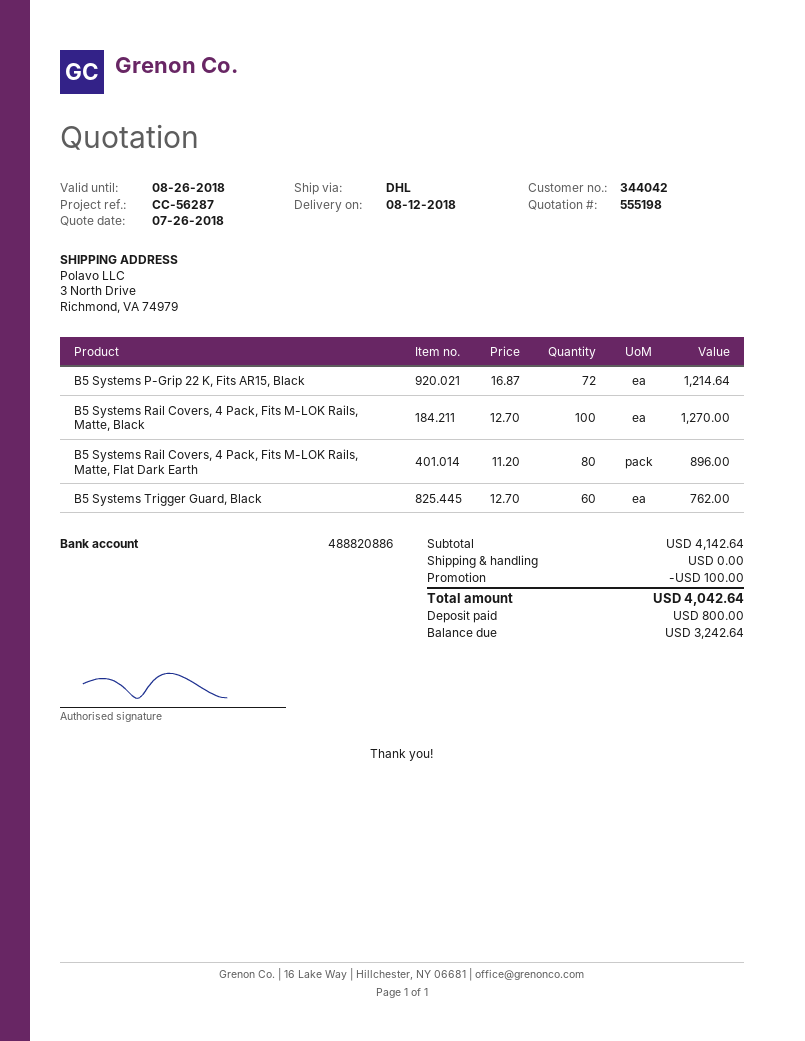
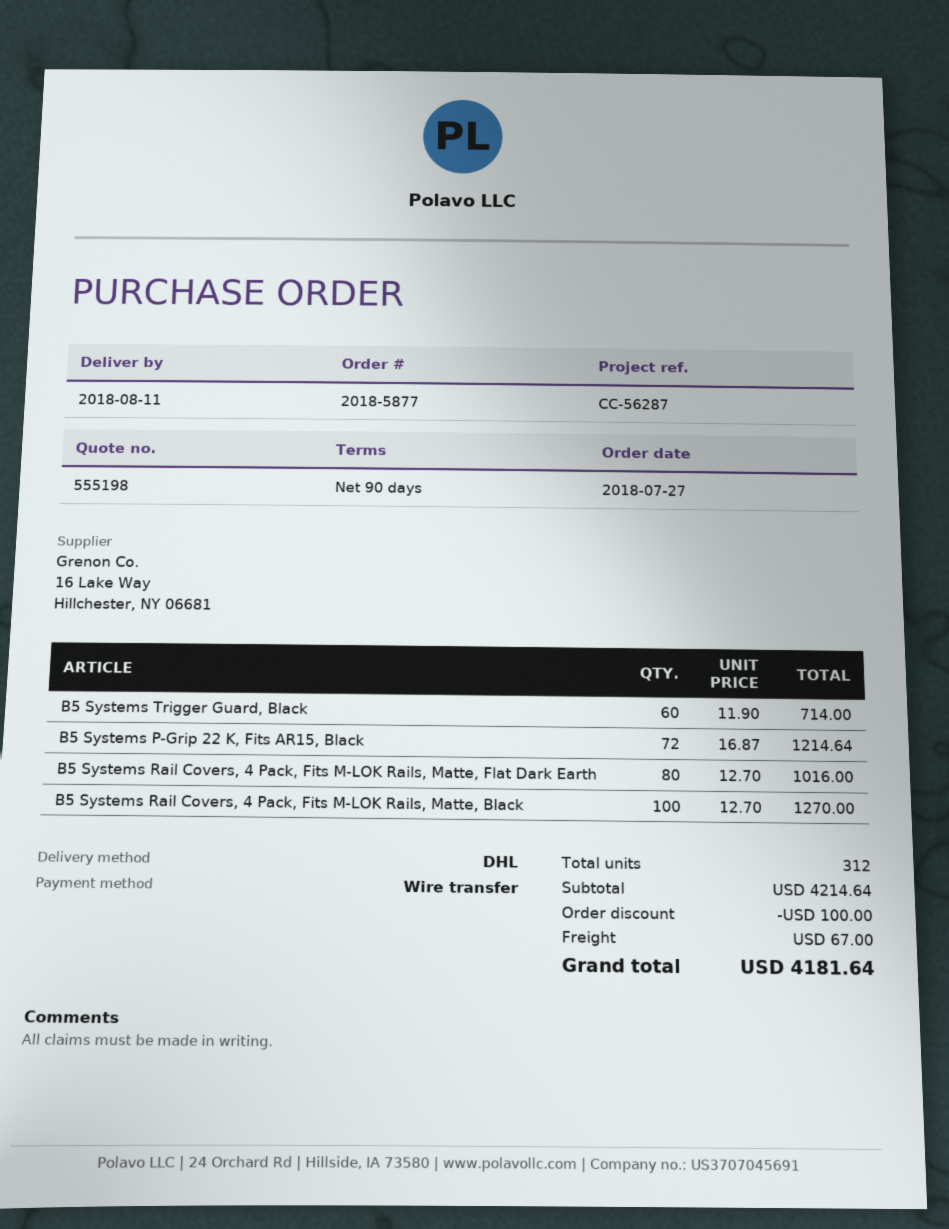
delivery date: 2018-08-12 -> 2018-08-11
B5 Systems Rail Covers, 4 Pack, Fits M-LOK Rails, Matte, Flat Dark Earth: 80 x 11.20 = 896.00 -> 80 x 12.70 = 1016.00
B5 Systems Trigger Guard, Black: 60 x 12.70 = 762.00 -> 60 x 11.90 = 714.00
subtotal: 4142.64 -> 4214.64
shipping: 0.00 -> 67.00
total: 4042.64 -> 4181.64

